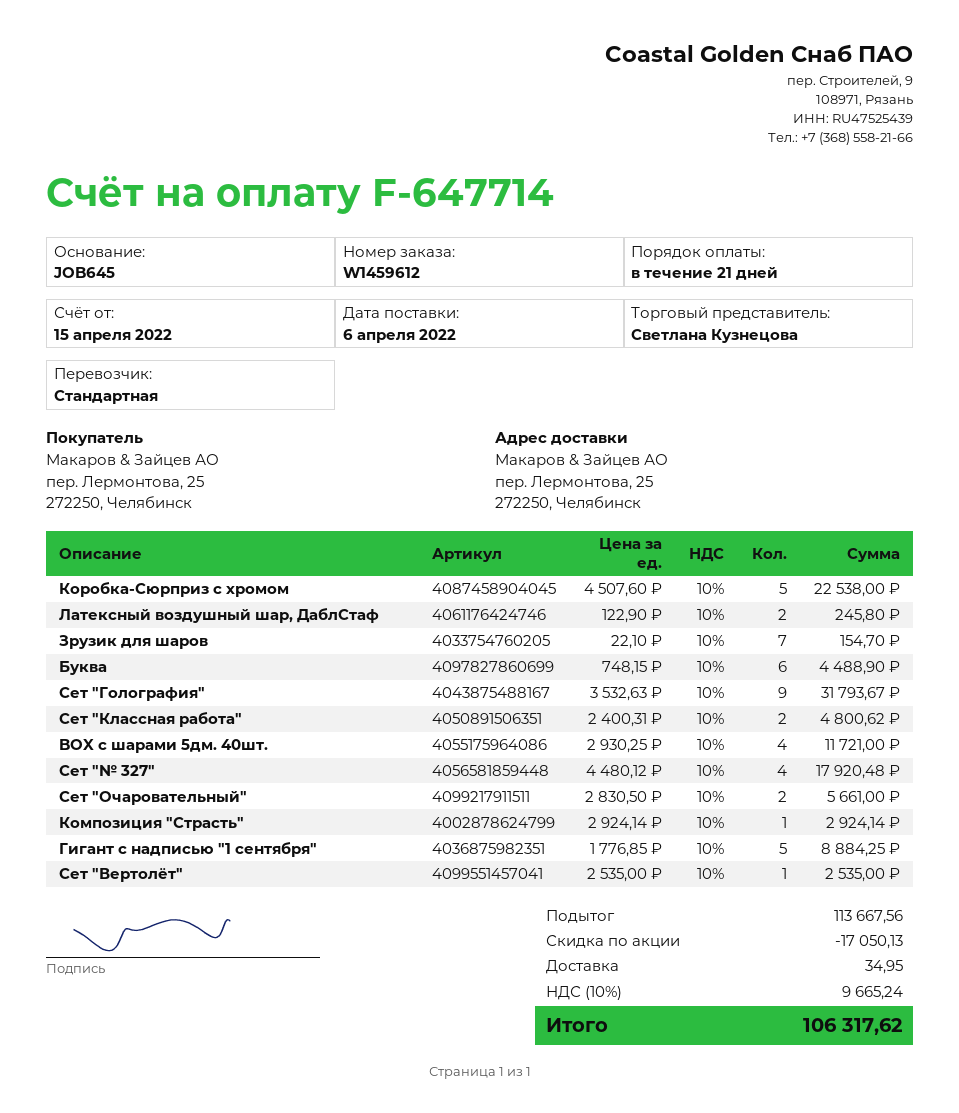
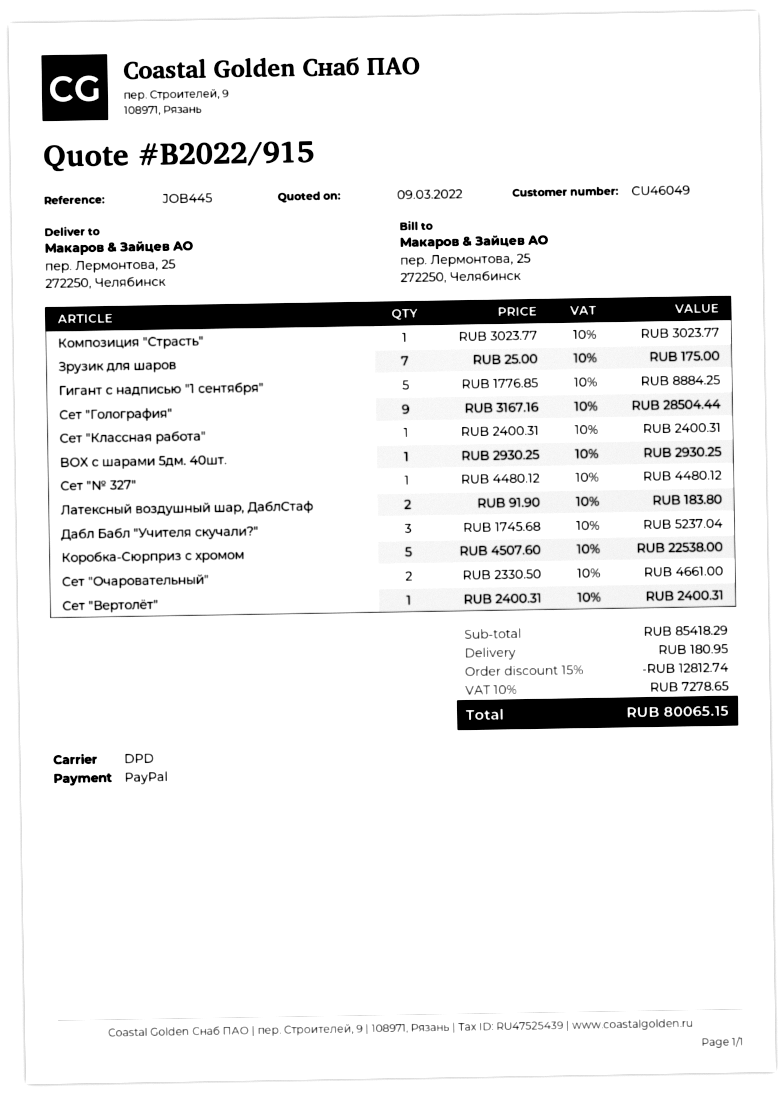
reference: JOB645 -> JOB445
shipping method: standard -> DPD
Латексный воздушный шар, ДаблСтаф: 2 x 122.90 = 245.80 -> 2 x 91.90 = 183.80
Зрузик для шаров: 7 x 22.10 = 154.70 -> 7 x 25.00 = 175.00
Буква: 6 x 748.15 = 4488.90 -> none
Сет "Голография": 9 x 3532.63 = 31793.67 -> 9 x 3167.16 = 28504.44
Сет "Классная работа": 2 x 2400.31 = 4800.62 -> 1 x 2400.31 = 2400.31
BOX с шарами 5дм. 40шт.: 4 x 2930.25 = 11721.00 -> 1 x 2930.25 = 2930.25
Сет "№ 327": 4 x 4480.12 = 17920.48 -> 1 x 4480.12 = 4480.12
Сет "Очаровательный": 2 x 2830.50 = 5661.00 -> 2 x 2330.50 = 4661.00
Композиция "Страсть": 1 x 2924.14 = 2924.14 -> 1 x 3023.77 = 3023.77
Сет "Вертолёт": 1 x 2535.00 = 2535.00 -> 1 x 2400.31 = 2400.31
Дабл Бабл "Учителя скучали?": none -> 3 x 1745.68 = 5237.04
subtotal: 113667.56 -> 85418.29
discount: 17050.13 -> 12812.74
shipping: 34.95 -> 180.95
tax: 10% = 9665.24 -> 10% = 7278.65
total: 106317.62 -> 80065.15

